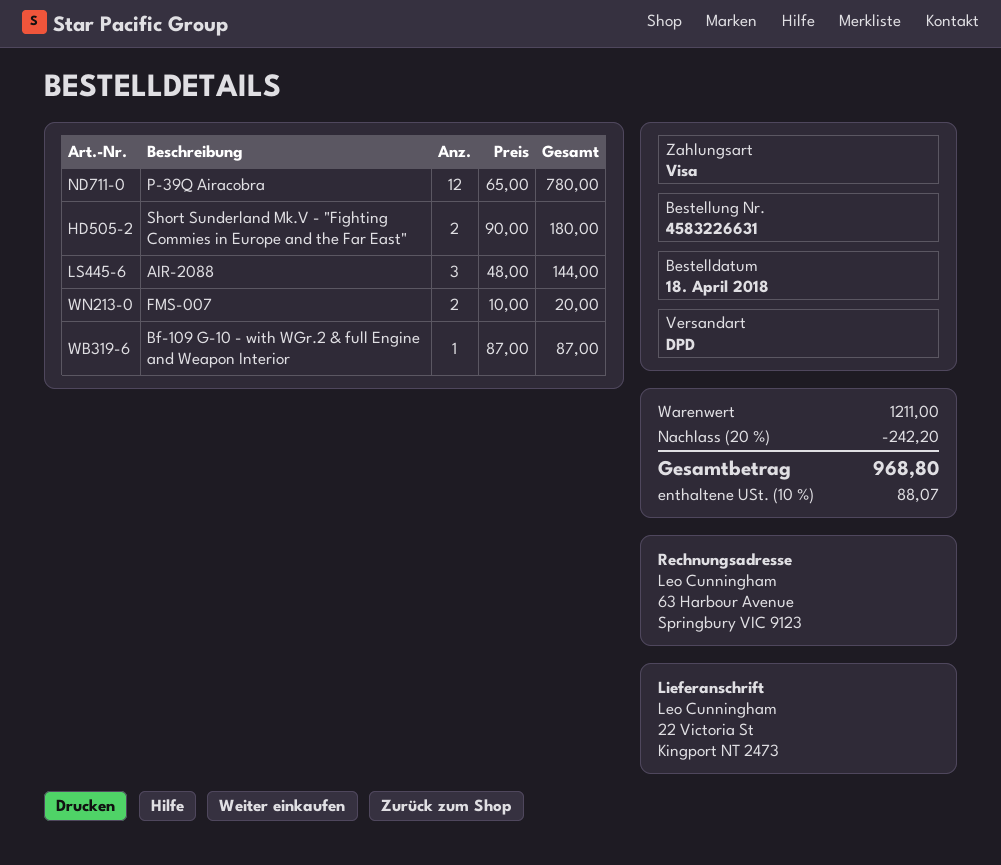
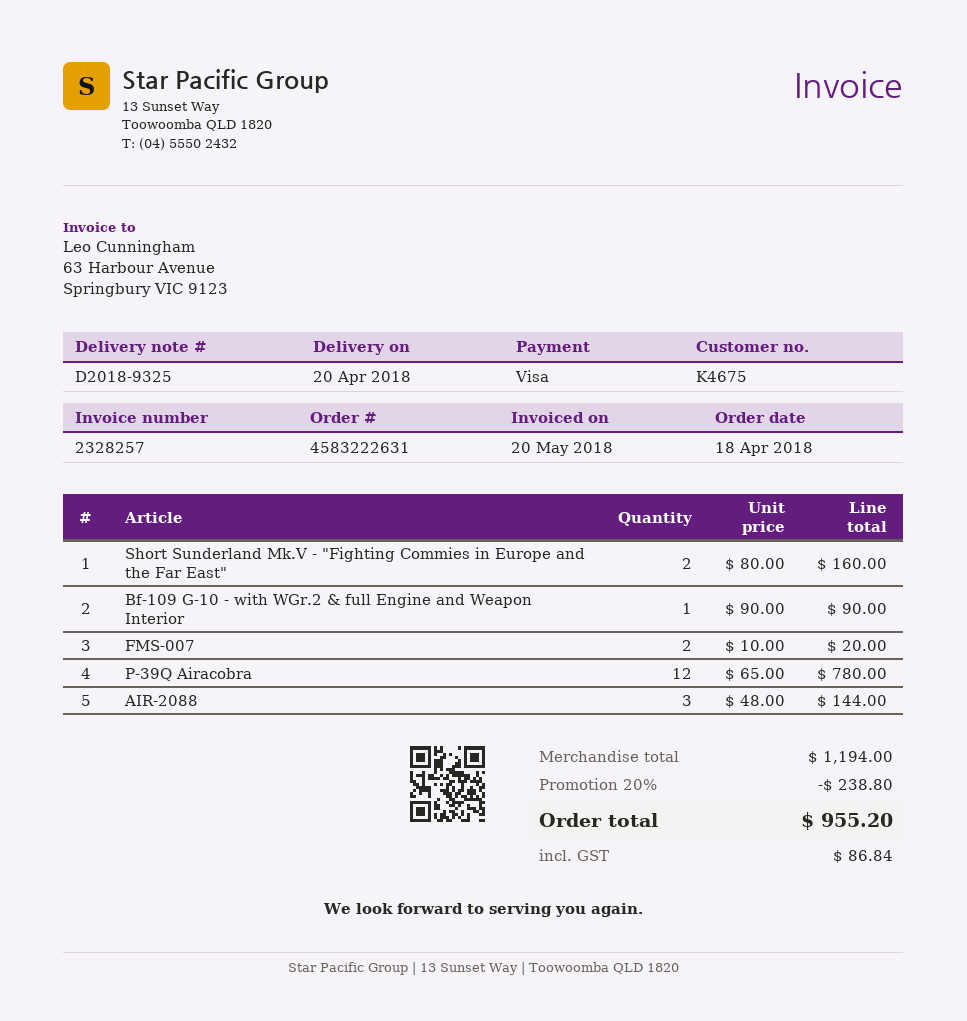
order number: 4583226631 -> 4583222631
Short Sunderland Mk.V - "Fighting Commies in Europe and the Far East": 2 x 90.00 = 180.00 -> 2 x 80.00 = 160.00
Bf-109 G-10 - with WGr.2 & full Engine and Weapon Interior: 1 x 87.00 = 87.00 -> 1 x 90.00 = 90.00
subtotal: 1211.00 -> 1194.00
discount: 20% = 242.20 -> 20% = 238.80
tax: 88.07 -> 86.84
total: 968.80 -> 955.20

